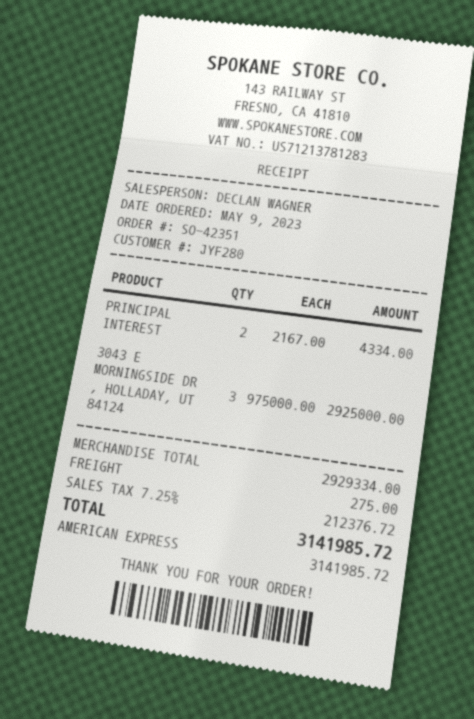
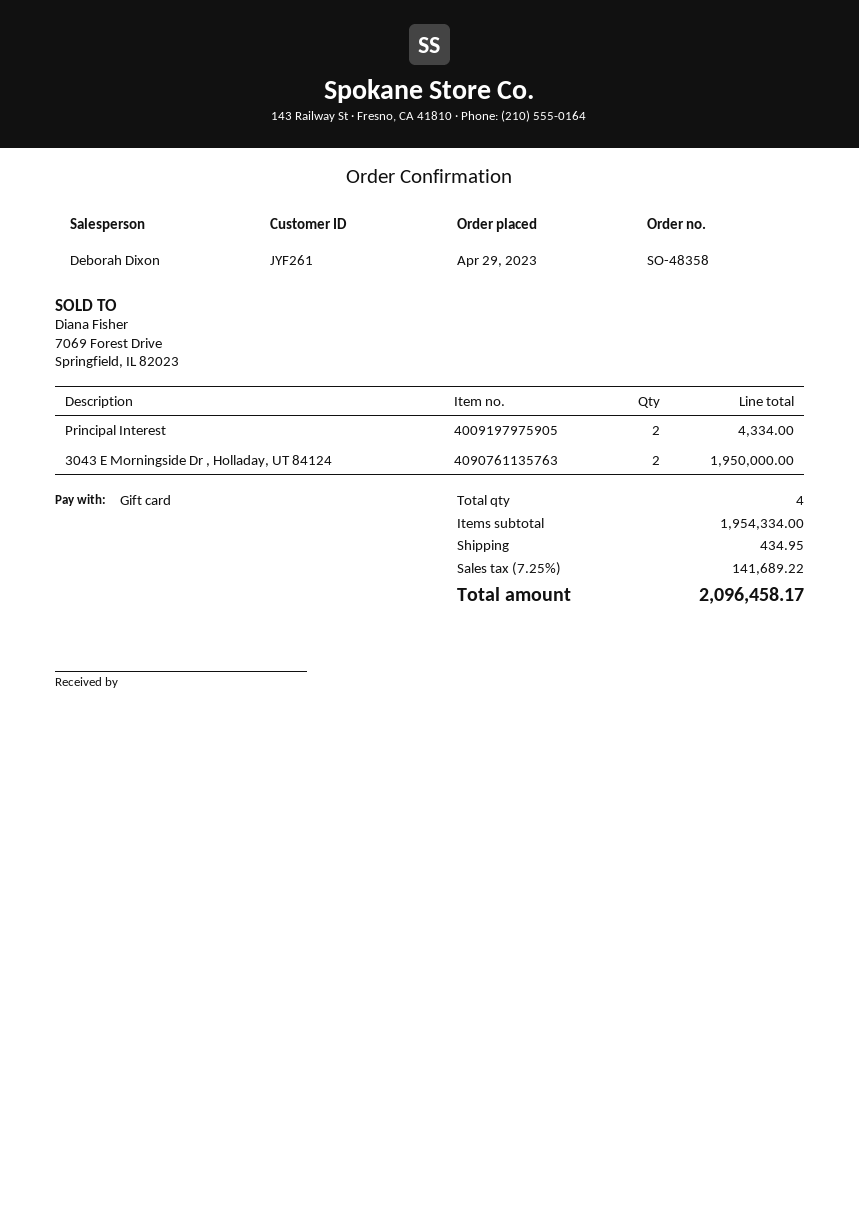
order number: SO-42351 -> SO-48358
order date: 2023-05-09 -> 2023-04-29
customer number: JYF280 -> JYF261
sales rep: DECLAN WAGNER -> Deborah Dixon
payment method: American Express -> gift card
3043 E MORNINGSIDE DR , HOLLADAY, UT 84124: 3 for 2925000.00 -> 2 for 1950000.00
subtotal: 2929334.00 -> 1954334.00
shipping: 275.00 -> 434.95
tax: 7.25% = 212376.72 -> 7.25% = 141689.22
total: 3141985.72 -> 2096458.17

